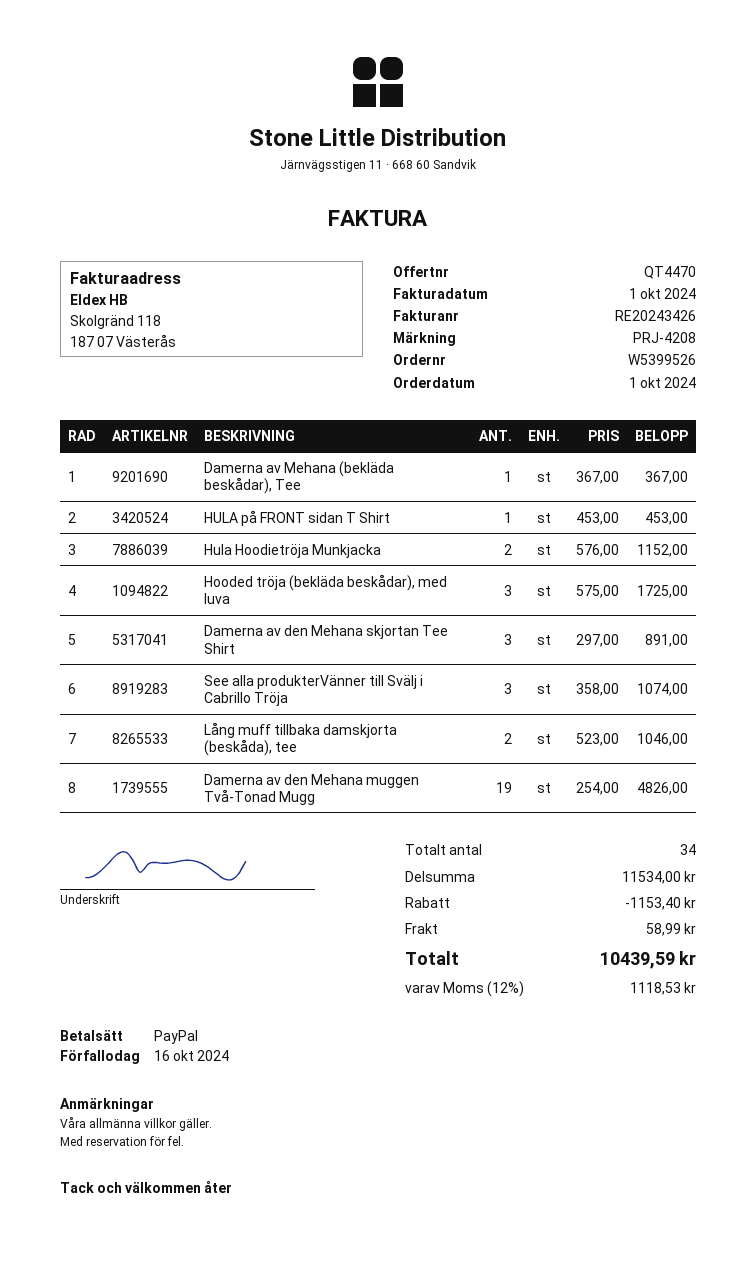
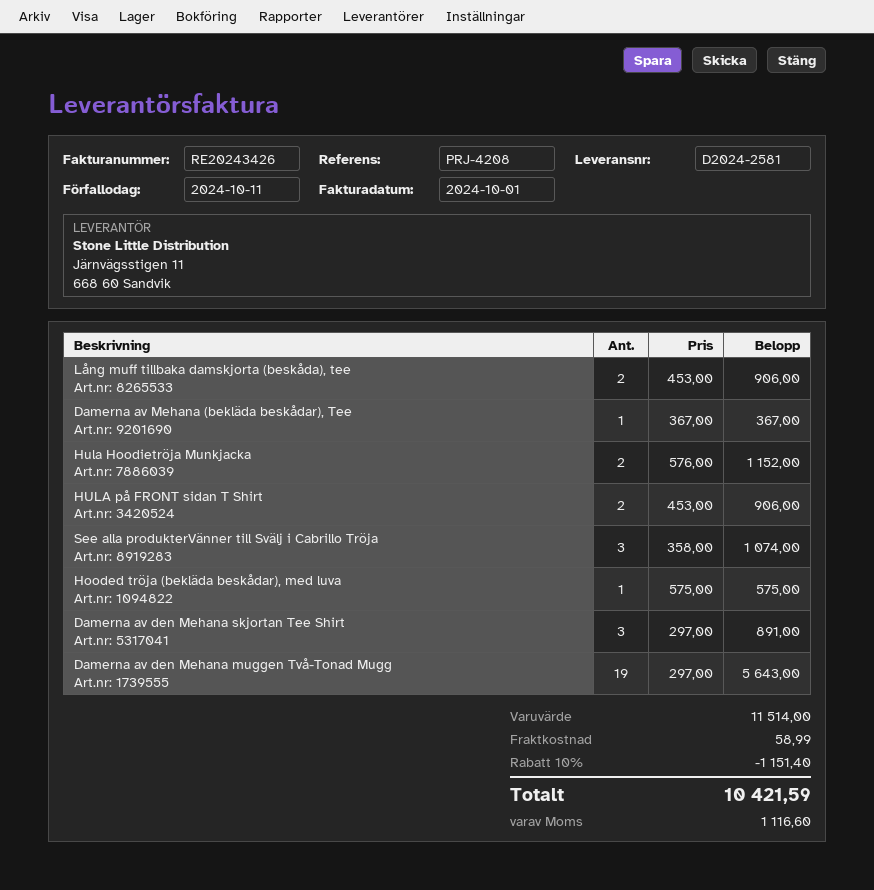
due date: 2024-10-16 -> 2024-10-11
HULA på FRONT sidan T Shirt: 1 x 453.00 = 453.00 -> 2 x 453.00 = 906.00
Hooded tröja (bekläda beskådar), med luva: 3 x 575.00 = 1725.00 -> 1 x 575.00 = 575.00
Lång muff tillbaka damskjorta (beskåda), tee: 2 x 523.00 = 1046.00 -> 2 x 453.00 = 906.00
Damerna av den Mehana muggen Två-Tonad Mugg: 19 x 254.00 = 4826.00 -> 19 x 297.00 = 5643.00
subtotal: 11534.00 -> 11514.00
discount: 1153.40 -> 1151.40
tax: 1118.53 -> 1116.60
total: 10439.59 -> 10421.59

